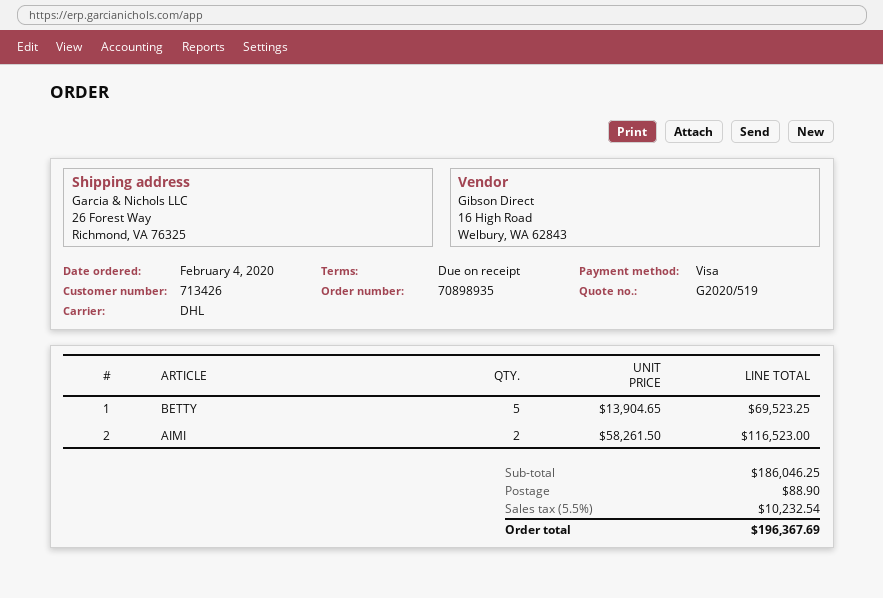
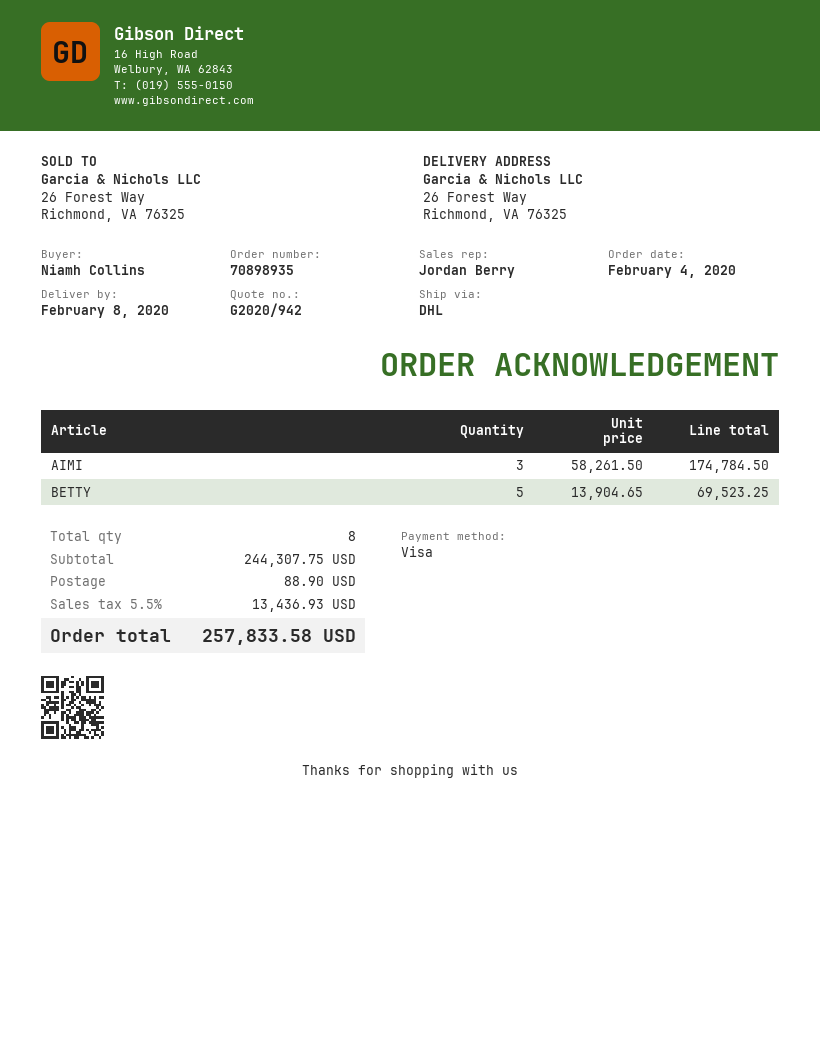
quote number: G2020/519 -> G2020/942
AIMI: 2 x 58261.50 = 116523.00 -> 3 x 58261.50 = 174784.50
subtotal: 186046.25 -> 244307.75
tax: 5.5% = 10232.54 -> 5.5% = 13436.93
total: 196367.69 -> 257833.58

